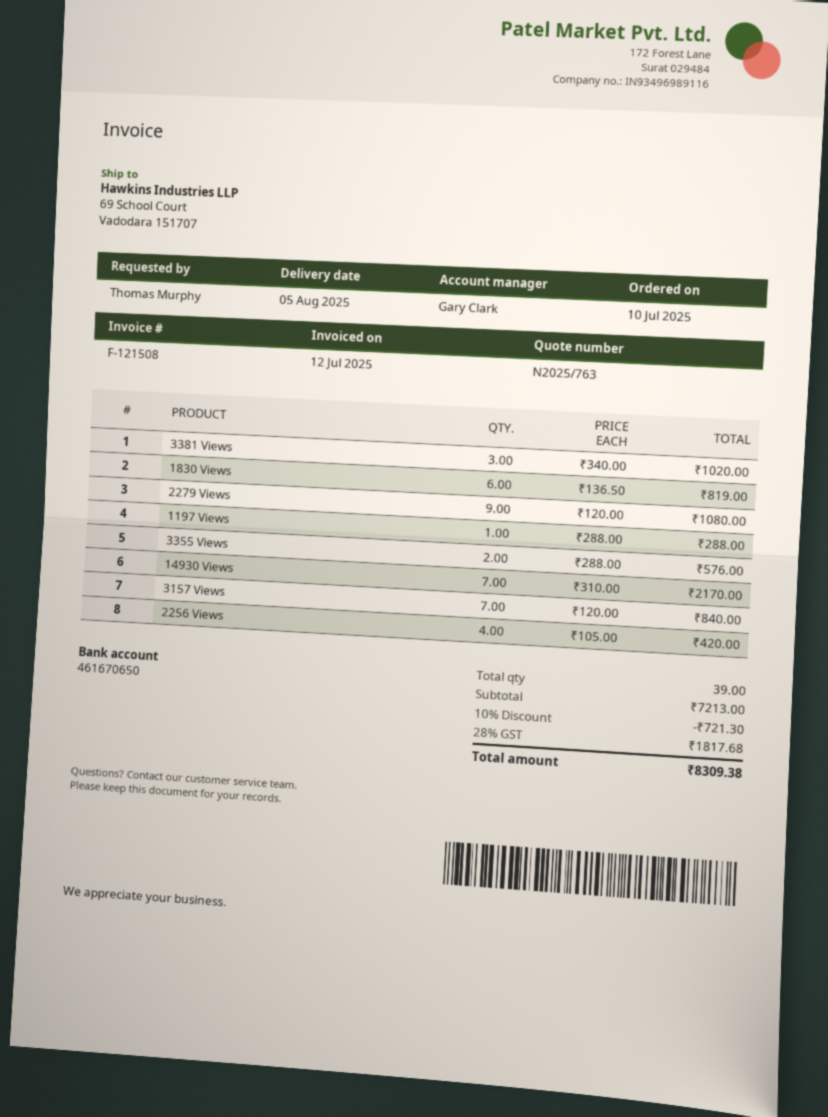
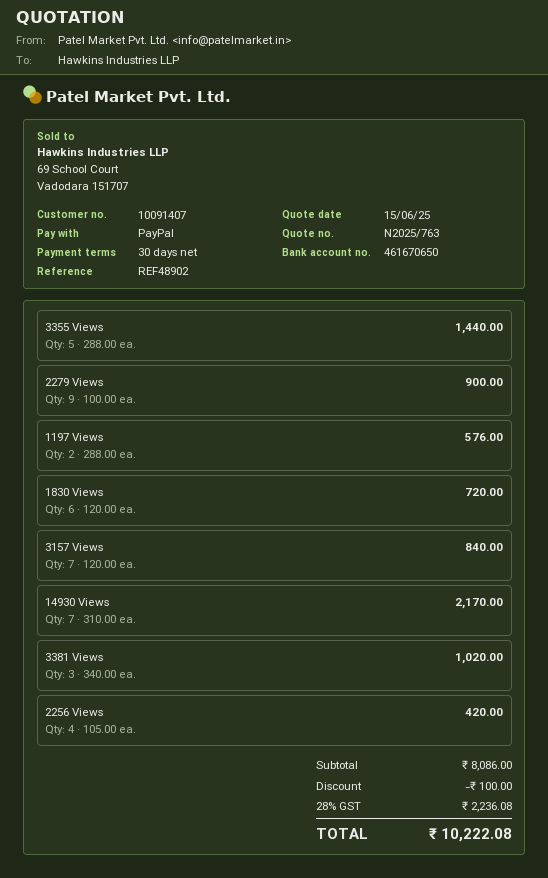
1830 Views: 6 x 136.50 = 819.00 -> 6 x 120.00 = 720.00
2279 Views: 9 x 120.00 = 1080.00 -> 9 x 100.00 = 900.00
1197 Views: 1 x 288.00 = 288.00 -> 2 x 288.00 = 576.00
3355 Views: 2 x 288.00 = 576.00 -> 5 x 288.00 = 1440.00
subtotal: 7213.00 -> 8086.00
discount: 721.30 -> 100.00
tax: 28% = 1817.68 -> 28% = 2236.08
total: 8309.38 -> 10222.08

